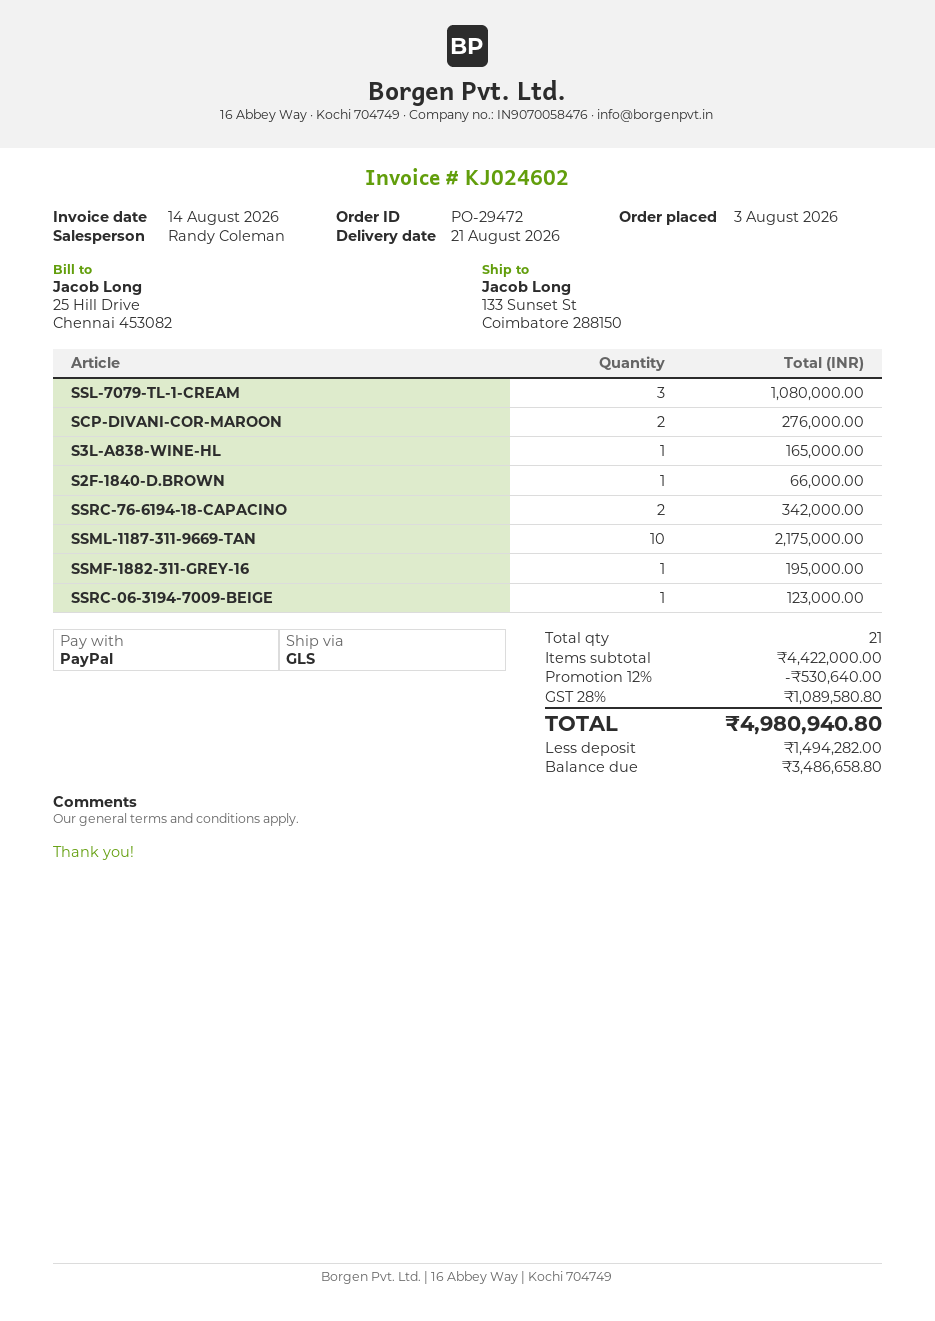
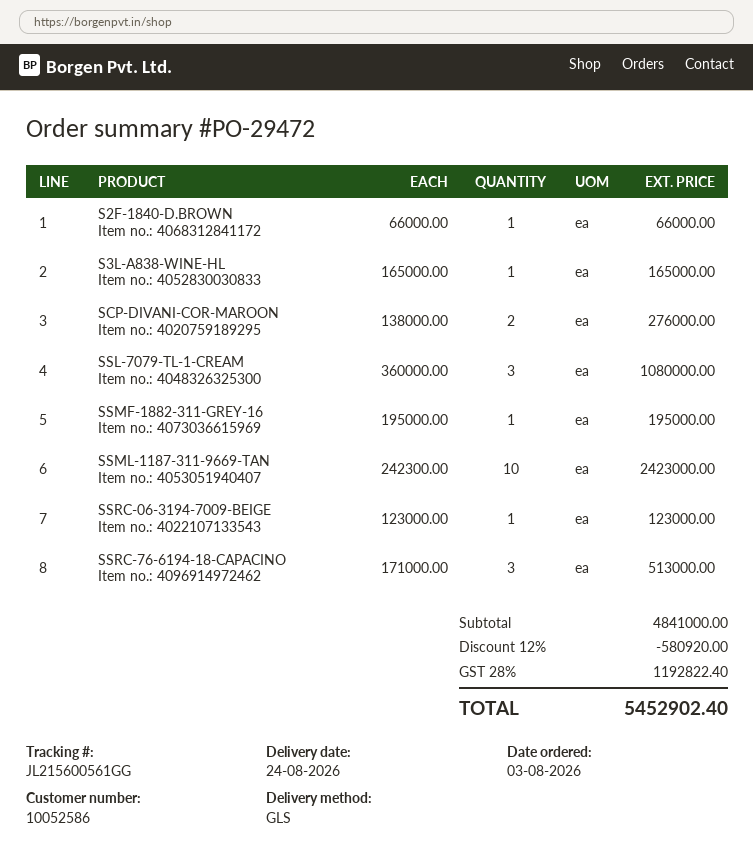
delivery date: 2026-08-21 -> 2026-08-24
SSRC-76-6194-18-CAPACINO: 2 for 342000.00 -> 3 for 513000.00
SSML-1187-311-9669-TAN: 10 for 2175000.00 -> 10 for 2423000.00
subtotal: 4422000.00 -> 4841000.00
discount: 12% = 530640.00 -> 12% = 580920.00
tax: 28% = 1089580.80 -> 28% = 1192822.40
total: 4980940.80 -> 5452902.40

